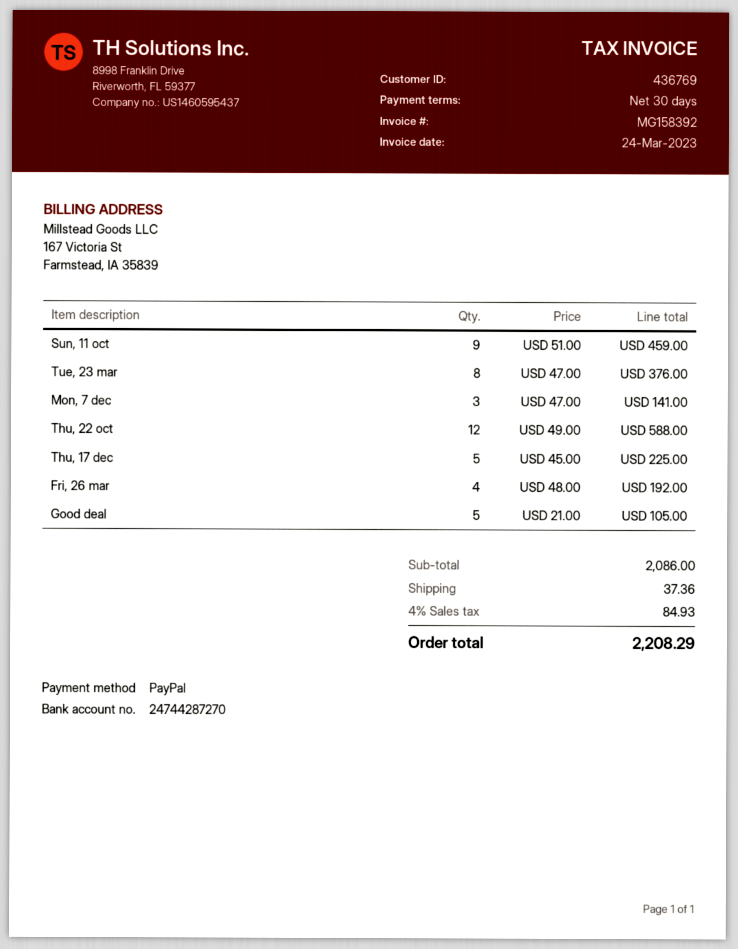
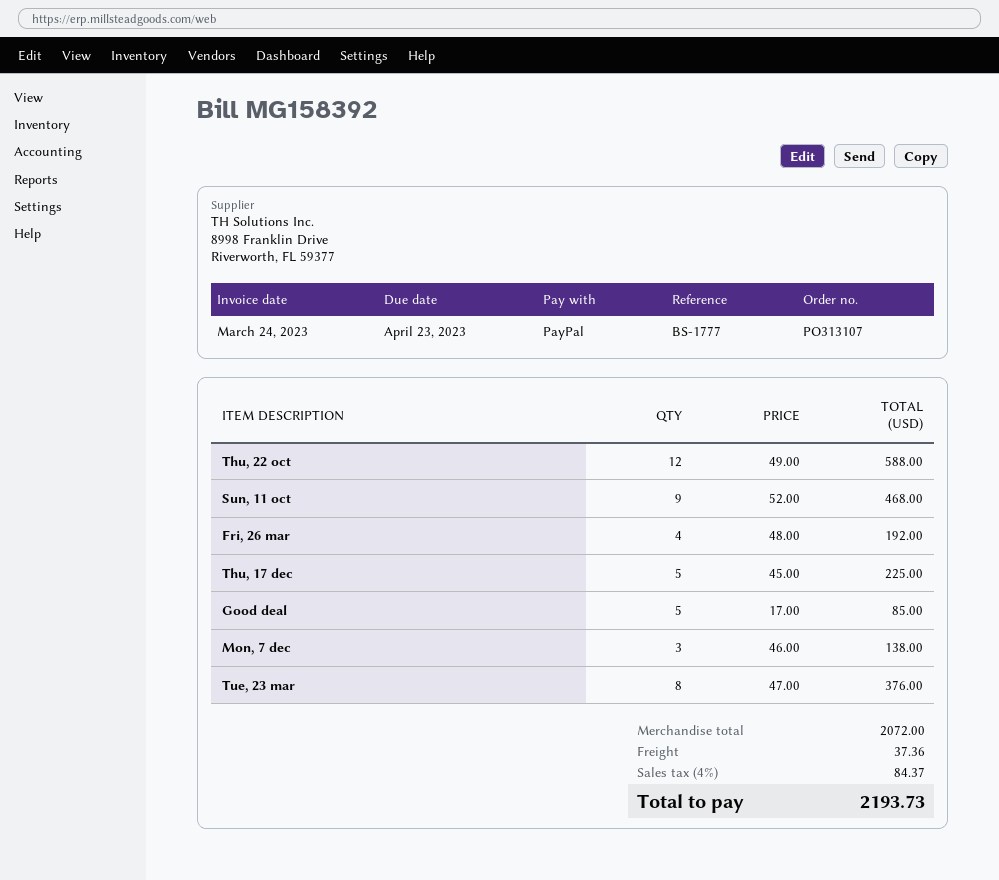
Sun, 11 oct: 9 x 51.00 = 459.00 -> 9 x 52.00 = 468.00
Mon, 7 dec: 3 x 47.00 = 141.00 -> 3 x 46.00 = 138.00
Good deal: 5 x 21.00 = 105.00 -> 5 x 17.00 = 85.00
subtotal: 2086.00 -> 2072.00
tax: 4% = 84.93 -> 4% = 84.37
total: 2208.29 -> 2193.73

